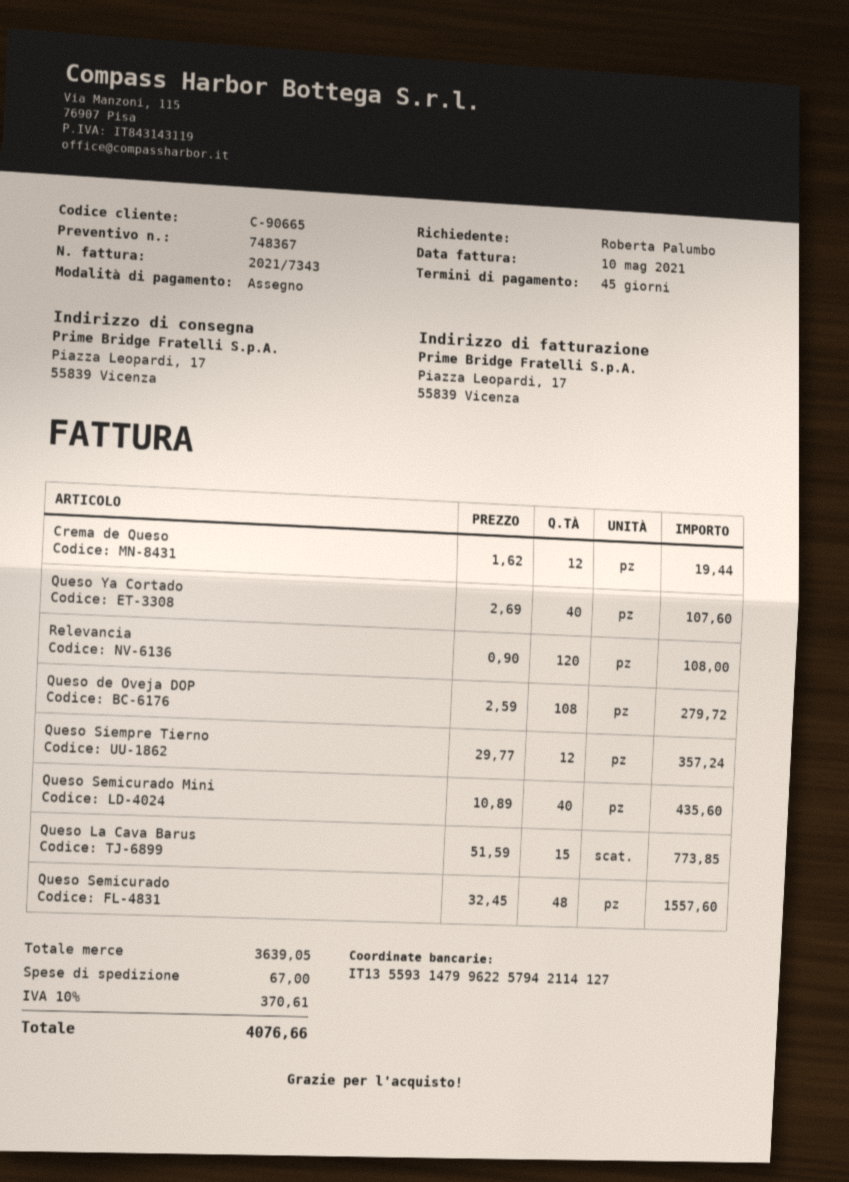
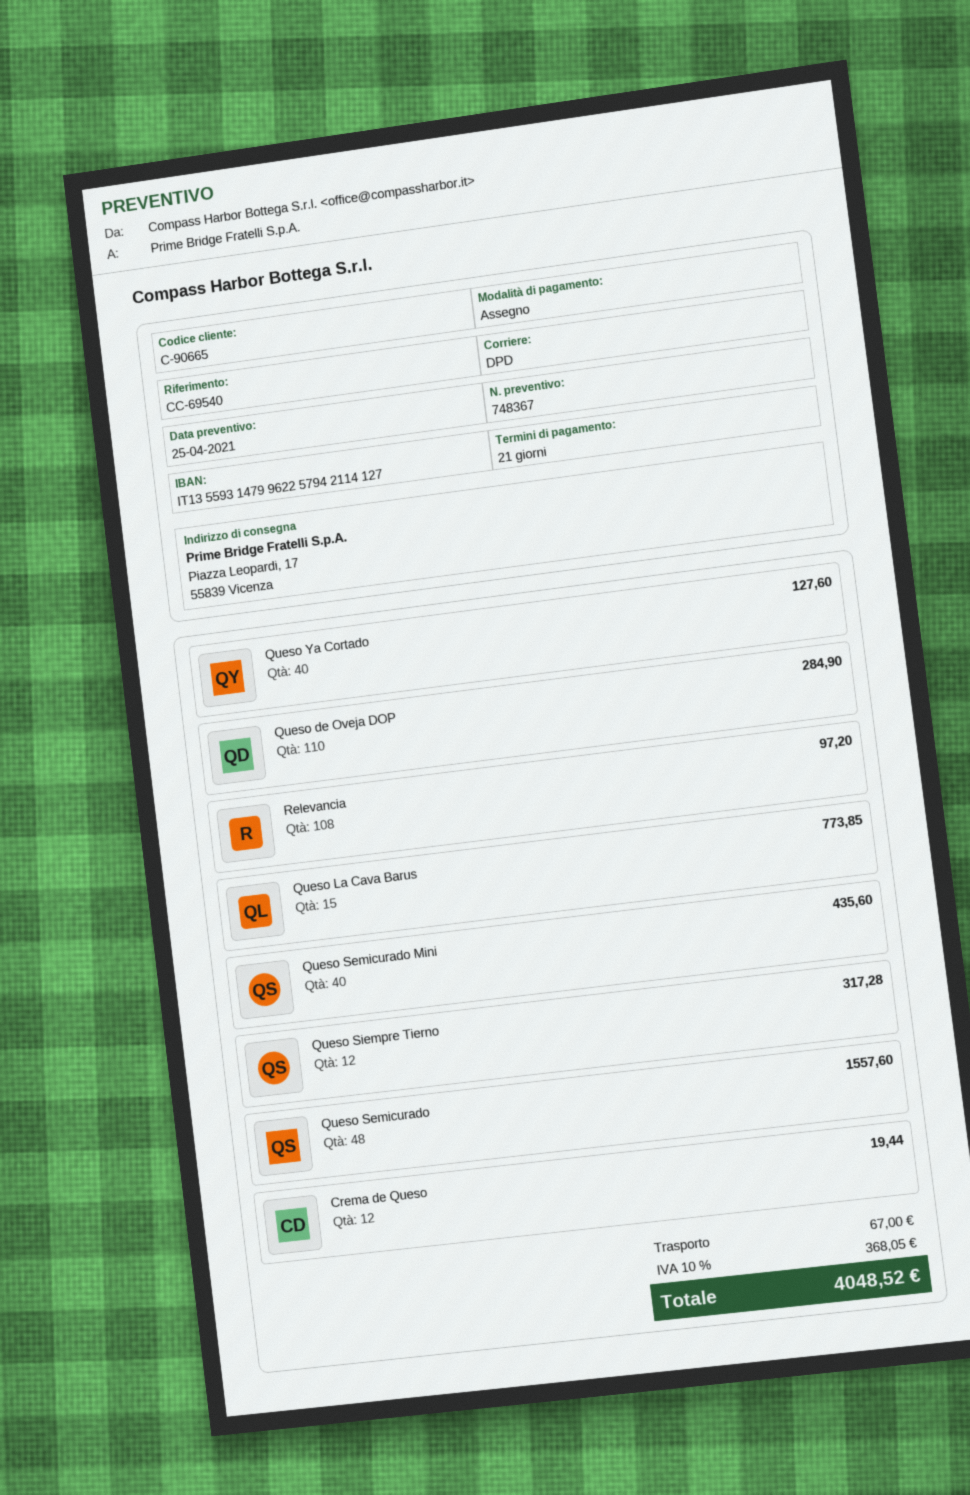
payment terms: 45 days -> 21 days
Queso Ya Cortado: 40 for 107.60 -> 40 for 127.60
Relevancia: 120 for 108.00 -> 108 for 97.20
Queso de Oveja DOP: 108 for 279.72 -> 110 for 284.90
Queso Siempre Tierno: 12 for 357.24 -> 12 for 317.28
tax: 10% = 370.61 -> 10% = 368.05
total: 4076.66 -> 4048.52

